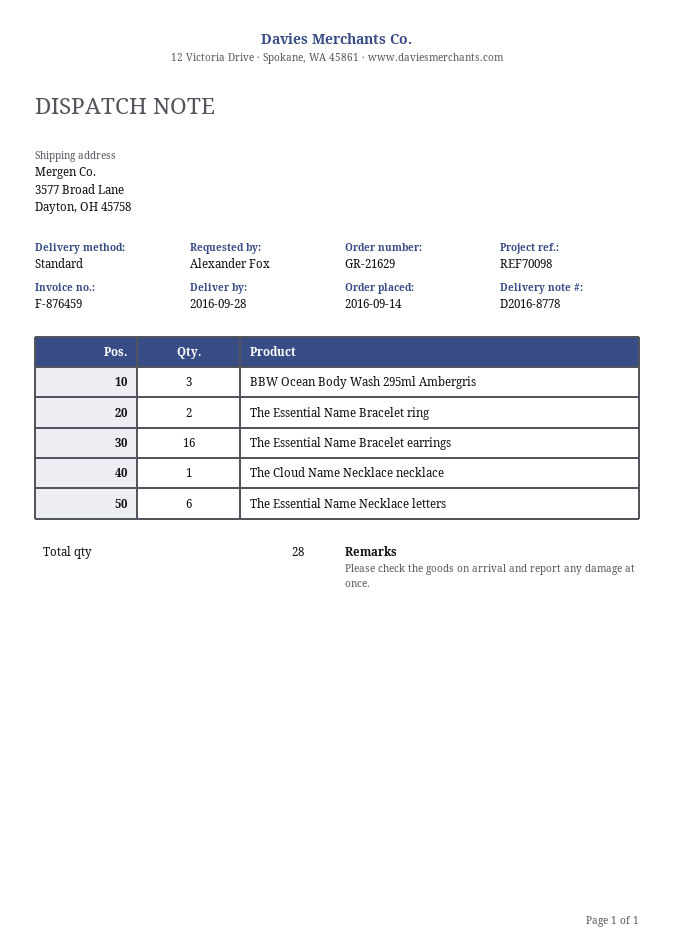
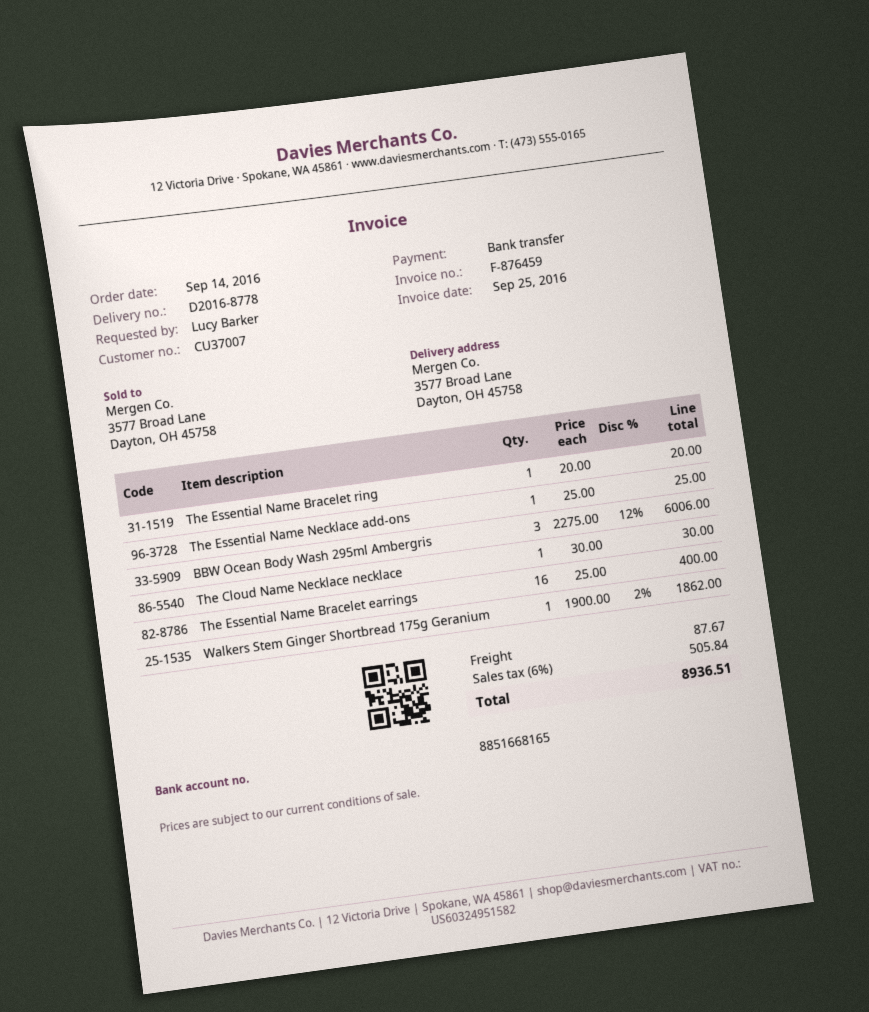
ordered by: Alexander Fox -> Lucy Barker
The Essential Name Bracelet ring: 2 -> 1
The Essential Name Necklace letters: 6 -> none
The Essential Name Necklace add-ons: none -> 1
Walkers Stem Ginger Shortbread 175g Geranium: none -> 1

